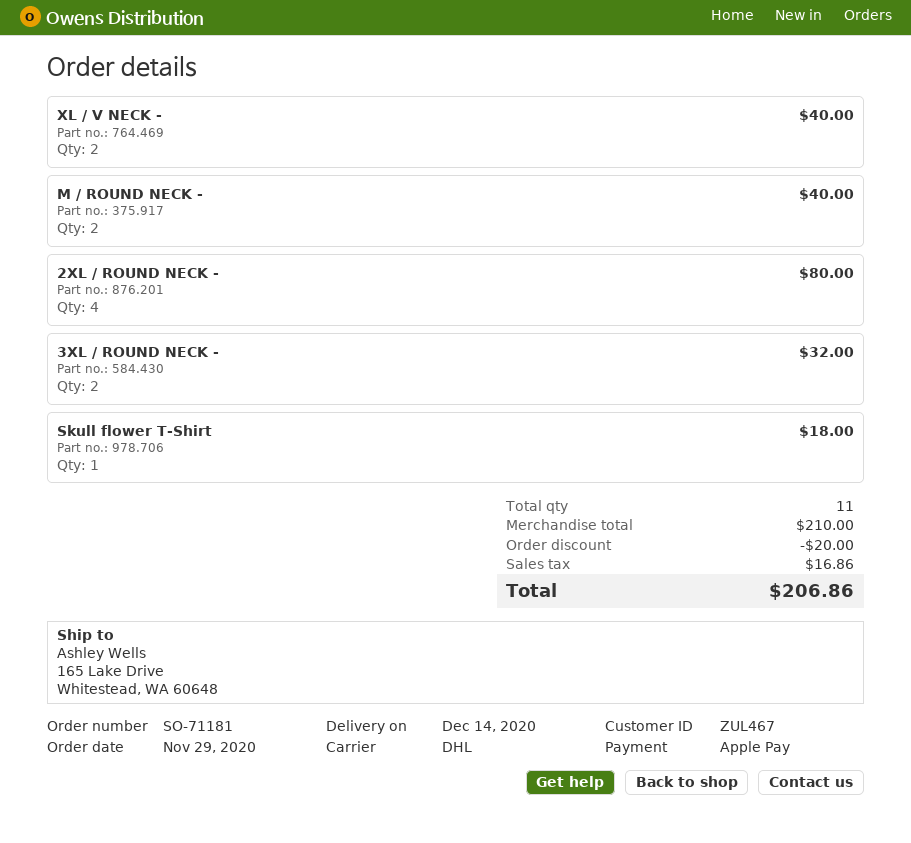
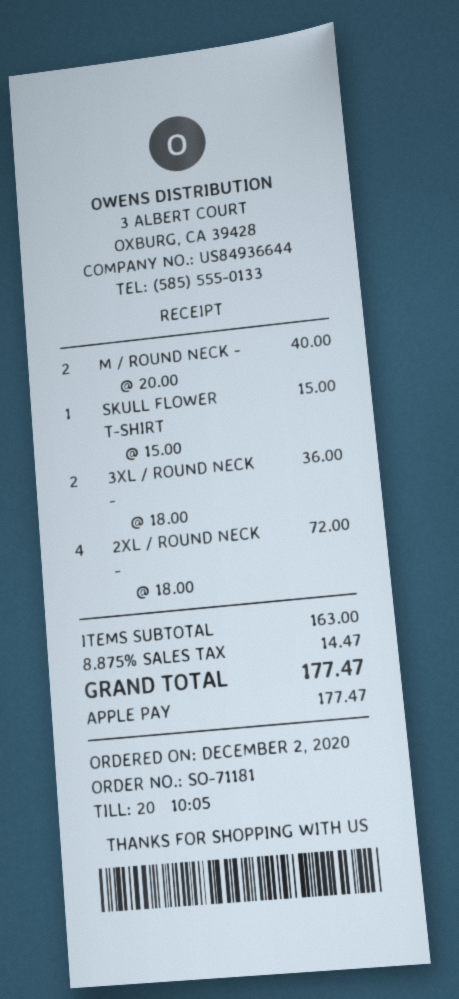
order date: 2020-11-29 -> 2020-12-02
XL / V NECK -: 2 for 40.00 -> none
2XL / ROUND NECK -: 4 for 80.00 -> 4 for 72.00
3XL / ROUND NECK -: 2 for 32.00 -> 2 for 36.00
Skull flower T-Shirt: 1 for 18.00 -> 1 for 15.00
subtotal: 210.00 -> 163.00
discount: 20.00 -> none
tax: 16.86 -> 14.47
total: 206.86 -> 177.47

